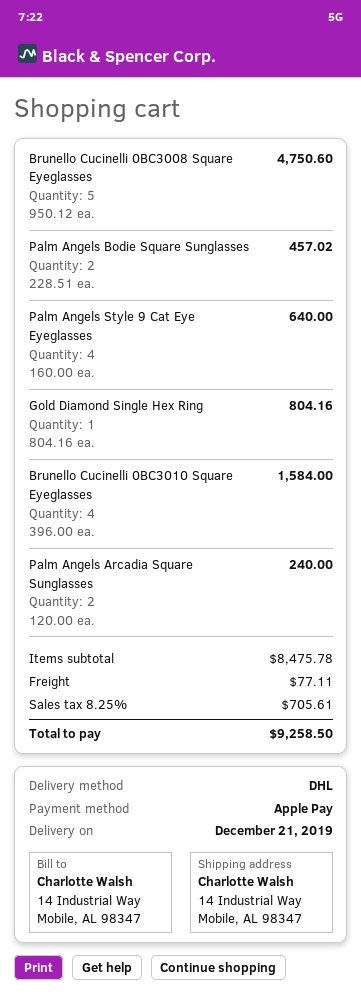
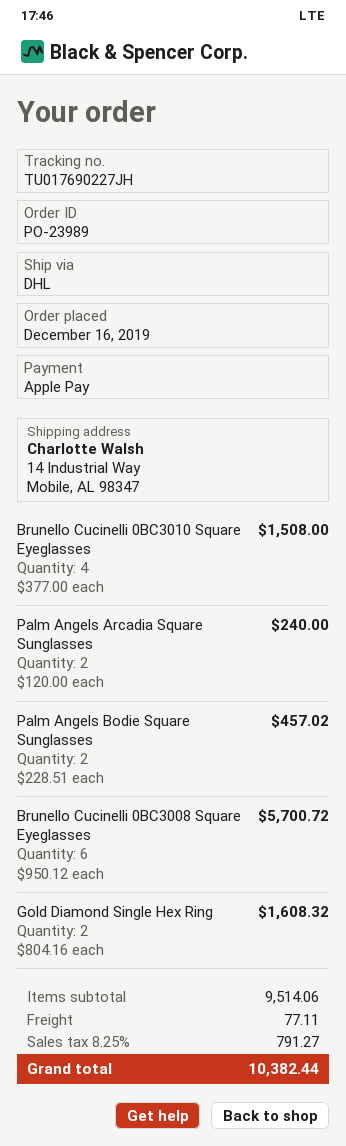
Brunello Cucinelli 0BC3008 Square Eyeglasses: 5 x 950.12 = 4750.60 -> 6 x 950.12 = 5700.72
Palm Angels Style 9 Cat Eye Eyeglasses: 4 x 160.00 = 640.00 -> none
Gold Diamond Single Hex Ring: 1 x 804.16 = 804.16 -> 2 x 804.16 = 1608.32
Brunello Cucinelli 0BC3010 Square Eyeglasses: 4 x 396.00 = 1584.00 -> 4 x 377.00 = 1508.00
subtotal: 8475.78 -> 9514.06
tax: 8.25% = 705.61 -> 8.25% = 791.27
total: 9258.50 -> 10382.44

